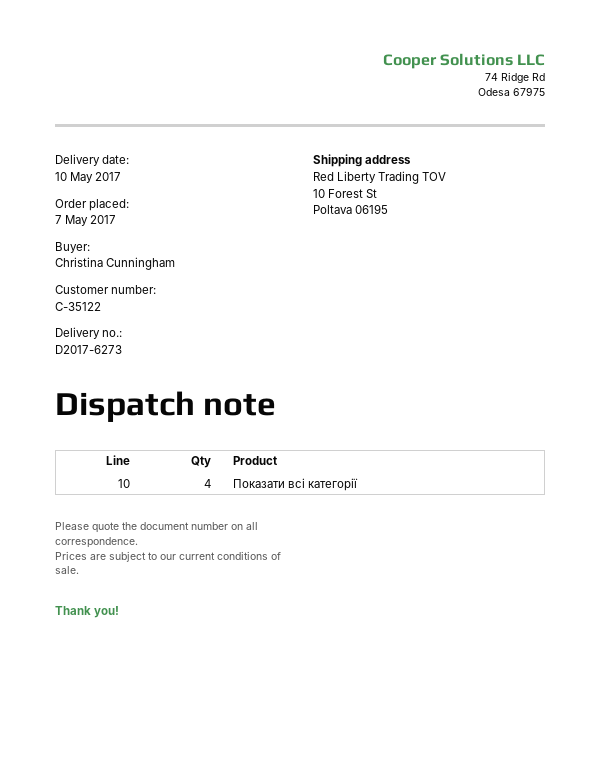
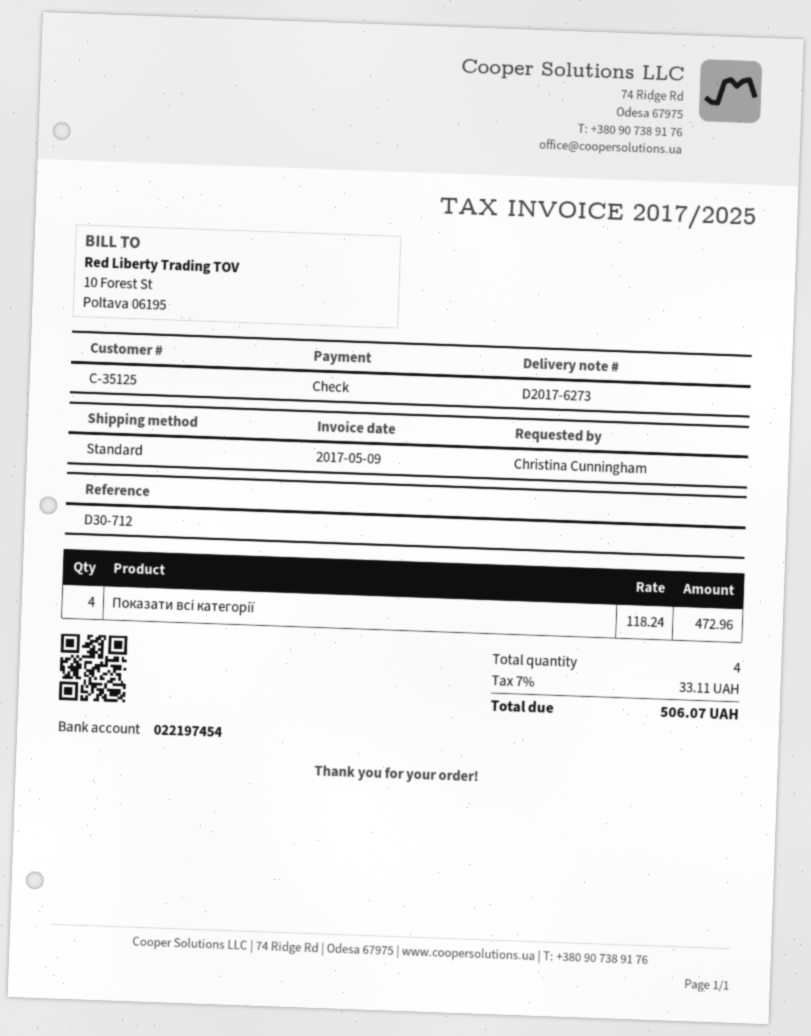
customer number: C-35122 -> C-35125

